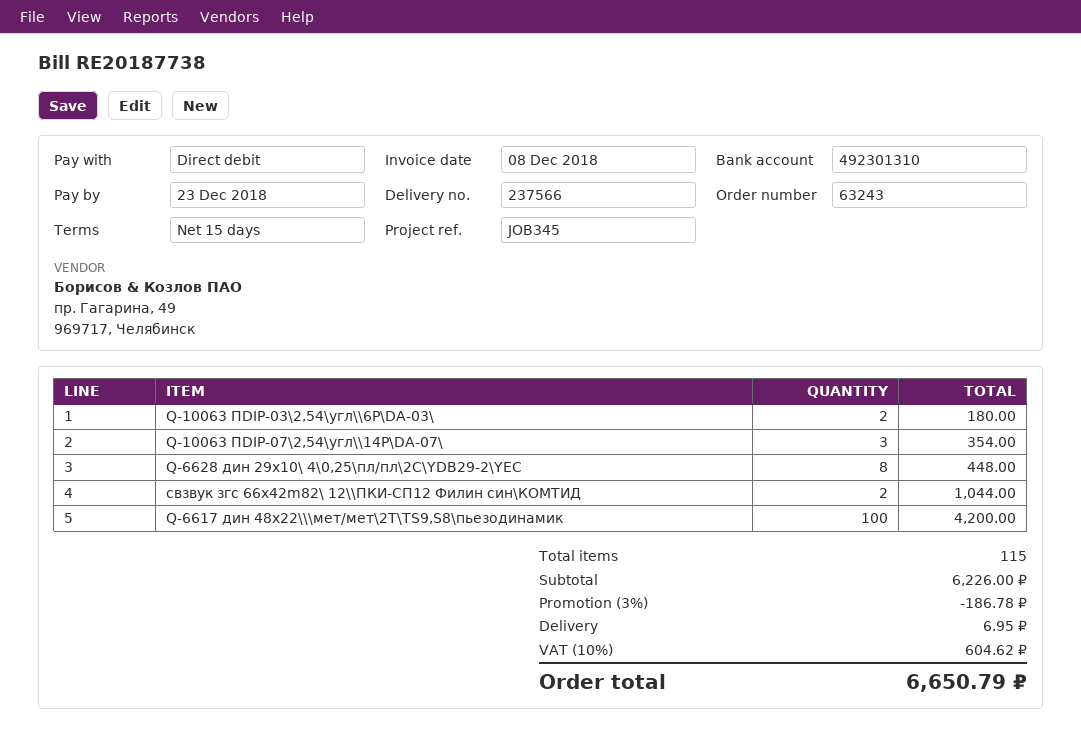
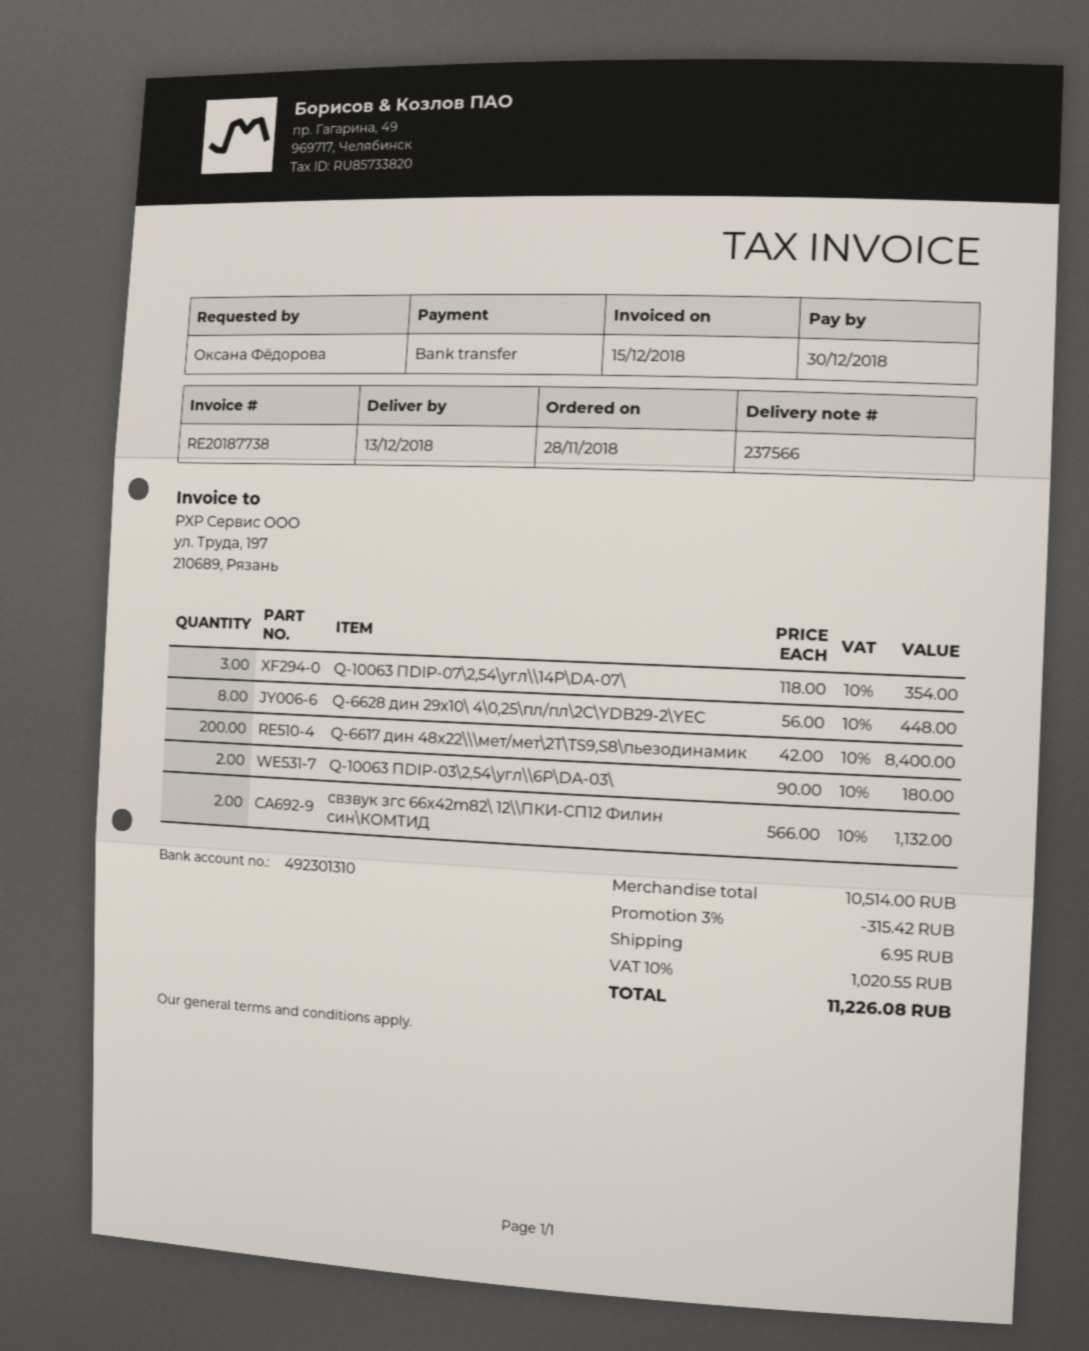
invoice date: 2018-12-08 -> 2018-12-15
due date: 2018-12-23 -> 2018-12-30
payment method: direct debit -> bank transfer
свзвук згс 66x42m82\ 12\\ПКИ-СП12 Филин син\КОМТИД: 2 for 1044.00 -> 2 for 1132.00
Q-6617 дин 48x22\\\мет/мет\2T\TS9,S8\пьезодинамик: 100 for 4200.00 -> 200 for 8400.00
subtotal: 6226.00 -> 10514.00
discount: 3% = 186.78 -> 3% = 315.42
tax: 10% = 604.62 -> 10% = 1020.55
total: 6650.79 -> 11226.08

